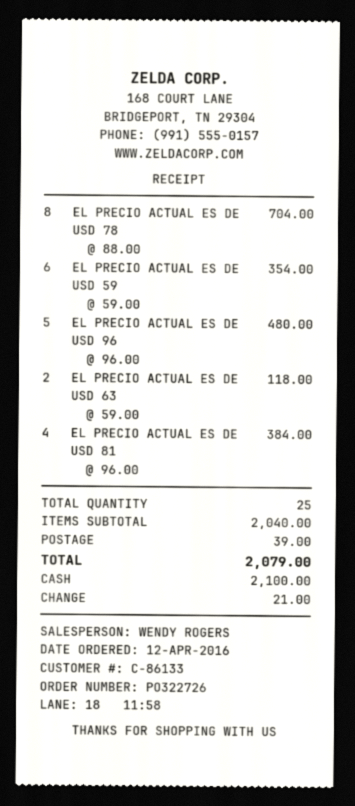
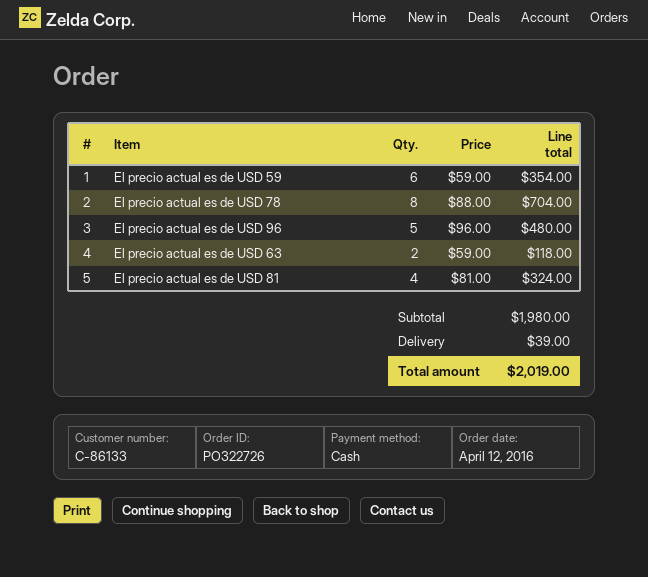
EL PRECIO ACTUAL ES DE USD 81: 4 x 96.00 = 384.00 -> 4 x 81.00 = 324.00
subtotal: 2040.00 -> 1980.00
total: 2079.00 -> 2019.00

